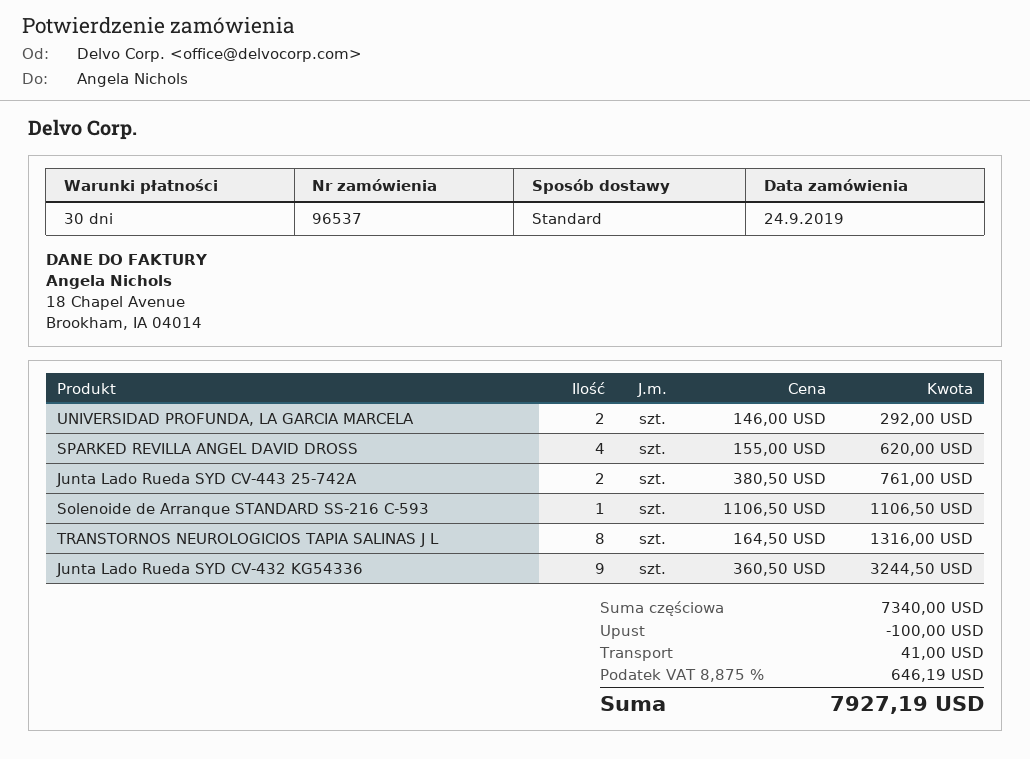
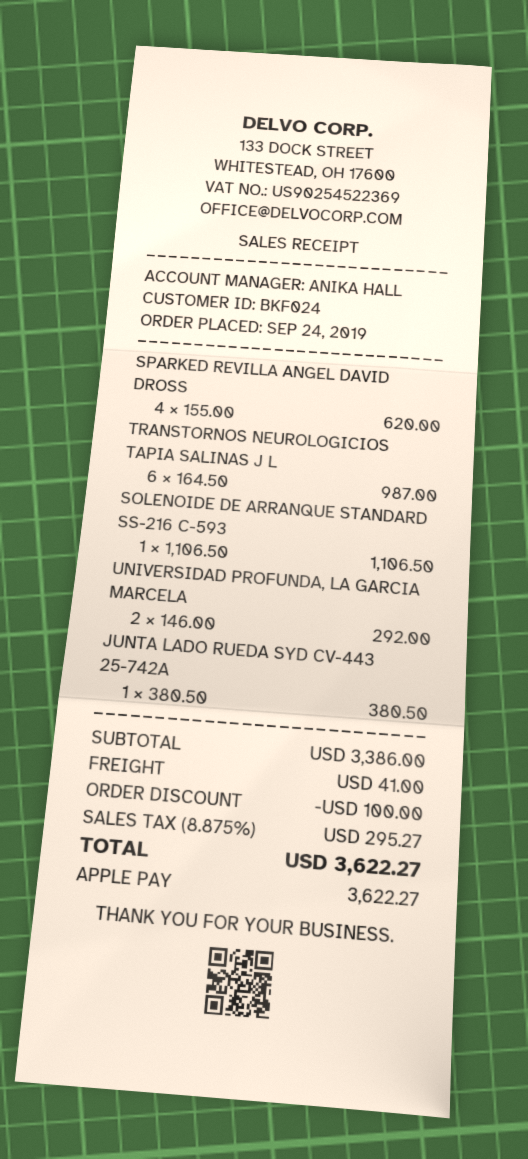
Junta Lado Rueda SYD CV-443 25-742A: 2 x 380.50 = 761.00 -> 1 x 380.50 = 380.50
TRANSTORNOS NEUROLOGICIOS TAPIA SALINAS J L: 8 x 164.50 = 1316.00 -> 6 x 164.50 = 987.00
Junta Lado Rueda SYD CV-432 KG54336: 9 x 360.50 = 3244.50 -> none
subtotal: 7340.00 -> 3386.00
tax: 8.875% = 646.19 -> 8.875% = 295.27
total: 7927.19 -> 3622.27

